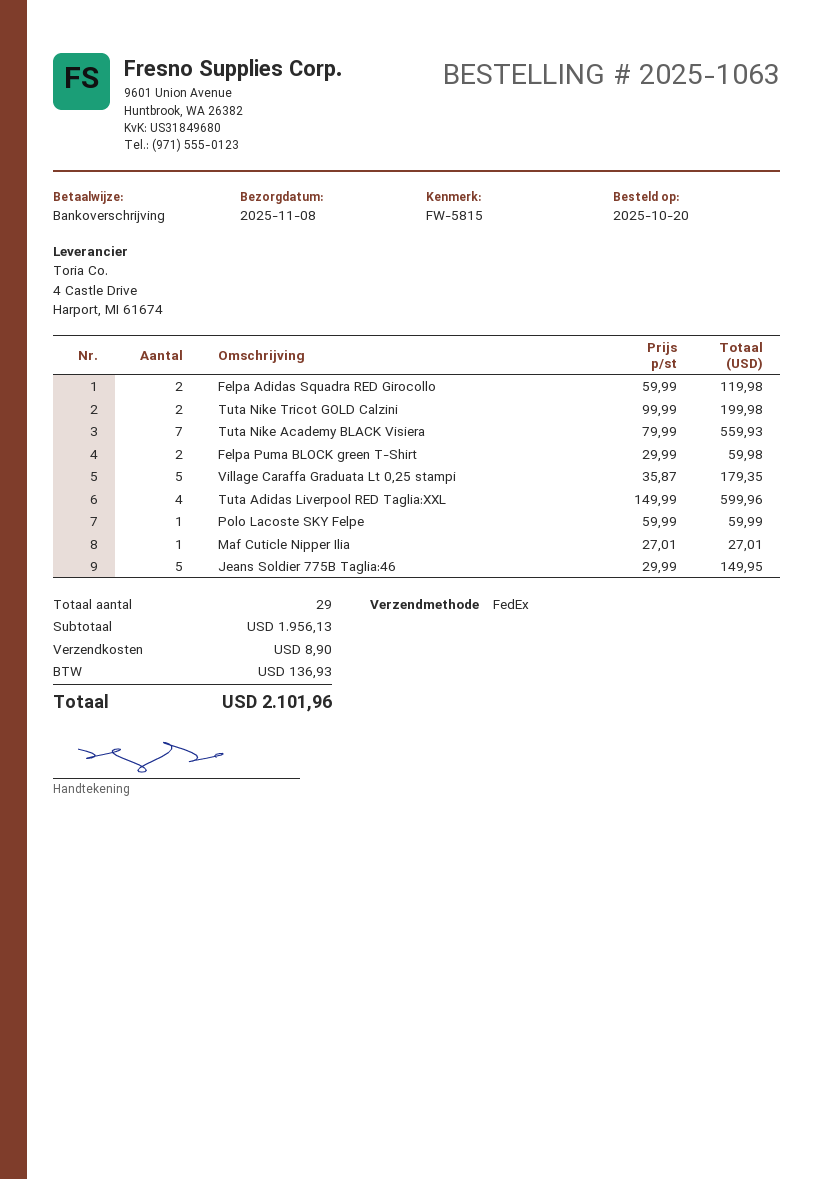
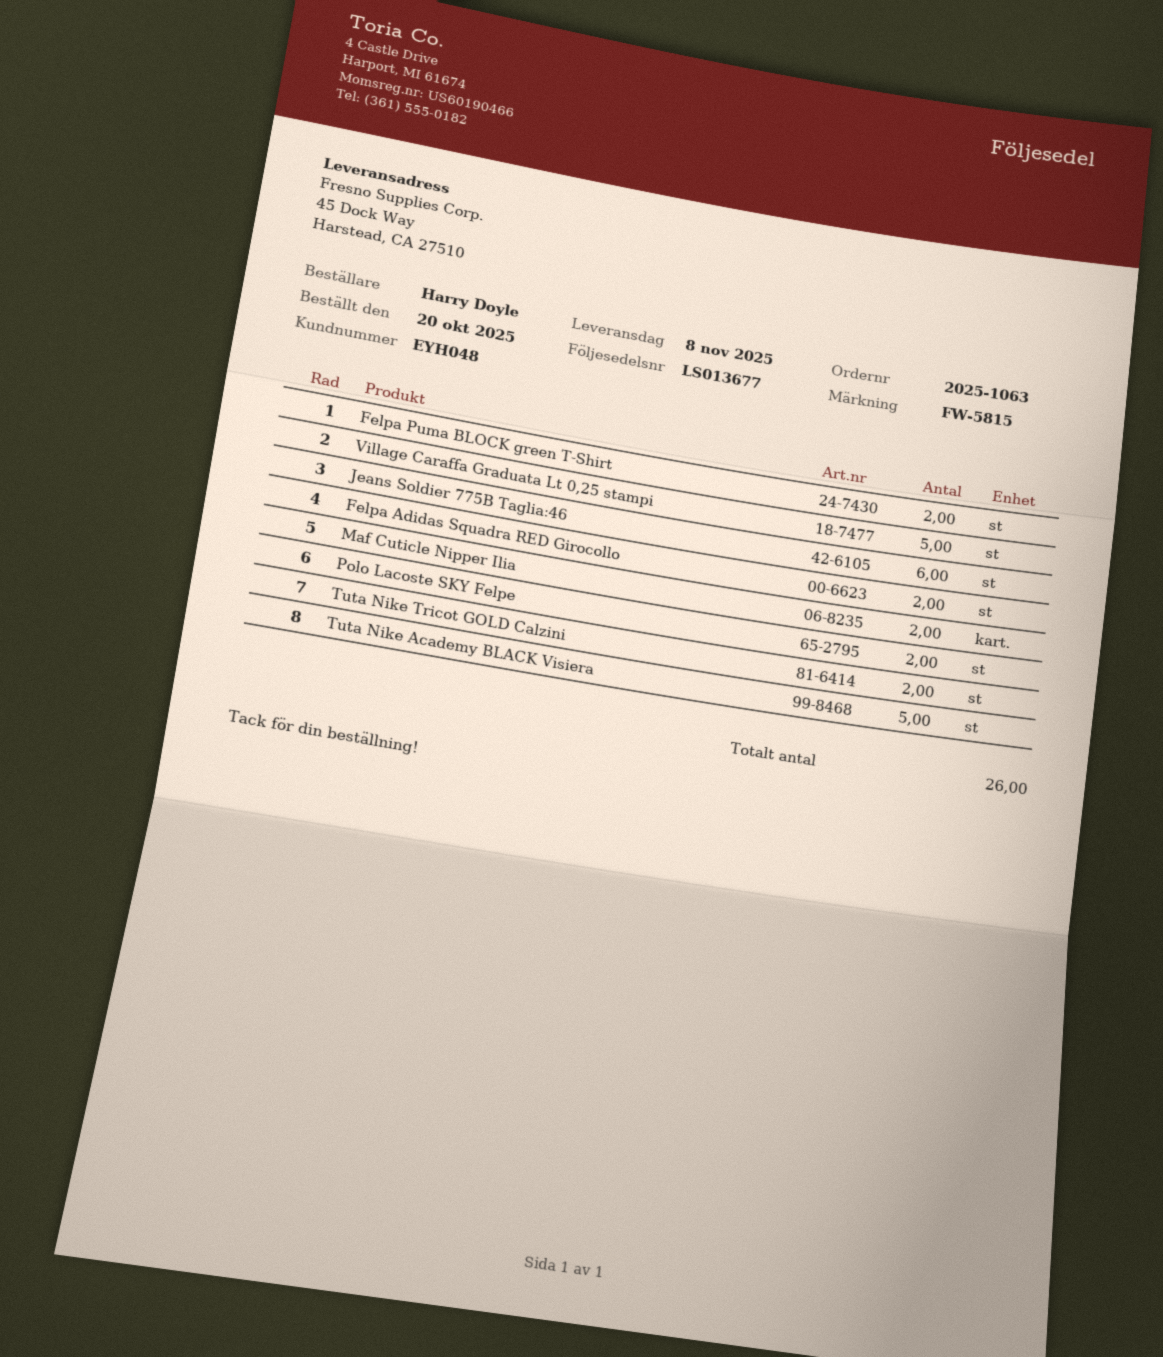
Tuta Nike Academy BLACK Visiera: 7 -> 5
Tuta Adidas Liverpool RED Taglia:XXL: 4 -> none
Polo Lacoste SKY Felpe: 1 -> 2
Maf Cuticle Nipper Ilia: 1 -> 2
Jeans Soldier 775B Taglia:46: 5 -> 6
total quantity: 29 -> 26

